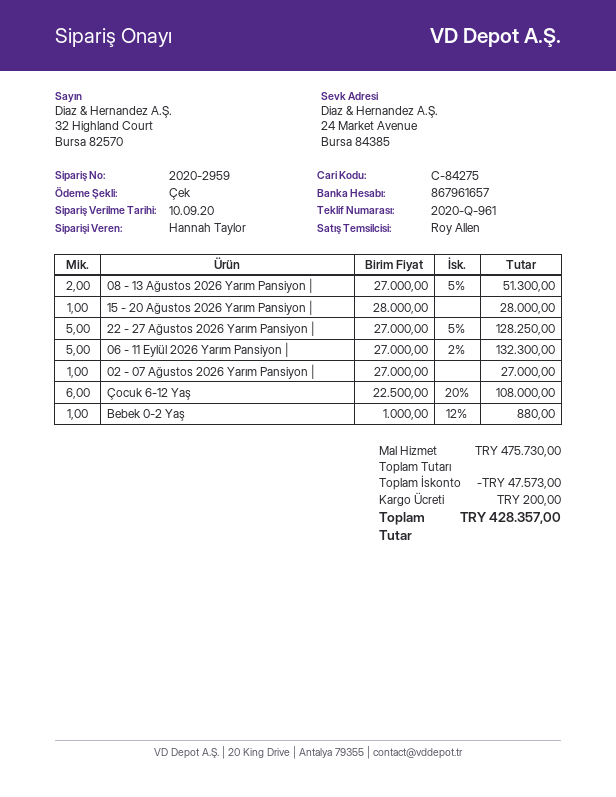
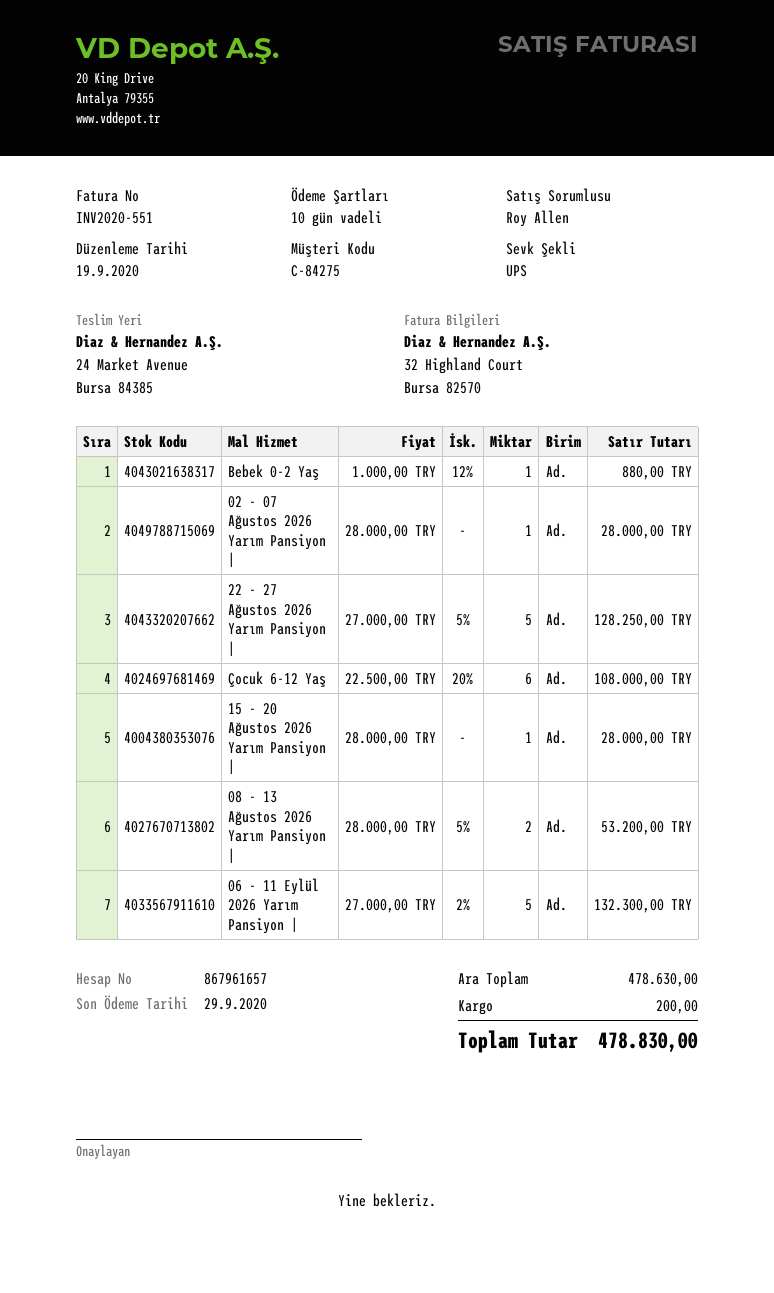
08 - 13 Ağustos 2026 Yarım Pansiyon |: 2 x 27000.00 - 5% = 51300.00 -> 2 x 28000.00 - 5% = 53200.00
02 - 07 Ağustos 2026 Yarım Pansiyon |: 1 x 27000.00 = 27000.00 -> 1 x 28000.00 = 28000.00
subtotal: 475730.00 -> 478630.00
discount: 47573.00 -> none
total: 428357.00 -> 478830.00

